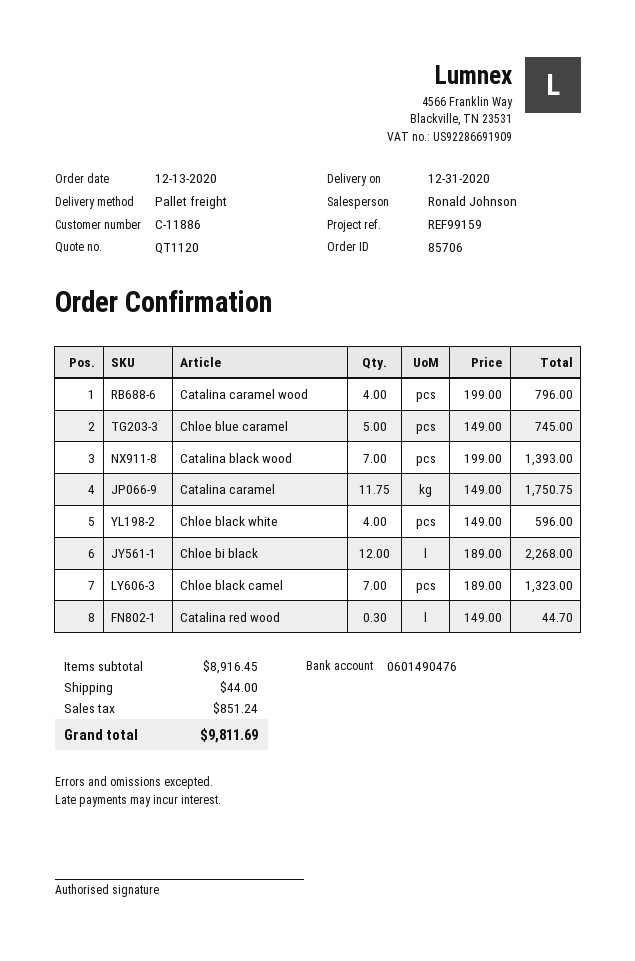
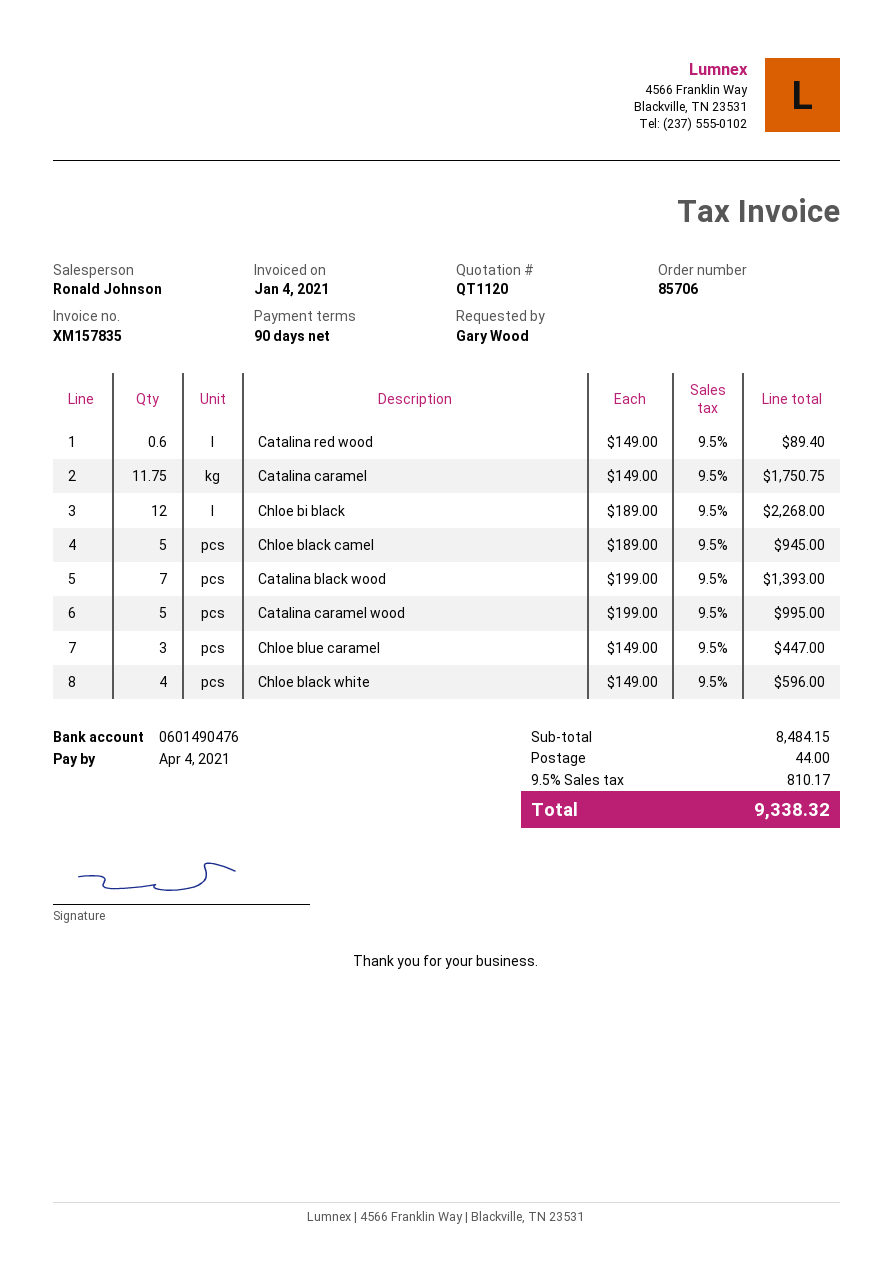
Catalina caramel wood: 4 x 199.00 = 796.00 -> 5 x 199.00 = 995.00
Chloe blue caramel: 5 x 149.00 = 745.00 -> 3 x 149.00 = 447.00
Chloe black camel: 7 x 189.00 = 1323.00 -> 5 x 189.00 = 945.00
Catalina red wood: 0.3 x 149.00 = 44.70 -> 0.6 x 149.00 = 89.40
subtotal: 8916.45 -> 8484.15
tax: 851.24 -> 810.17
total: 9811.69 -> 9338.32

